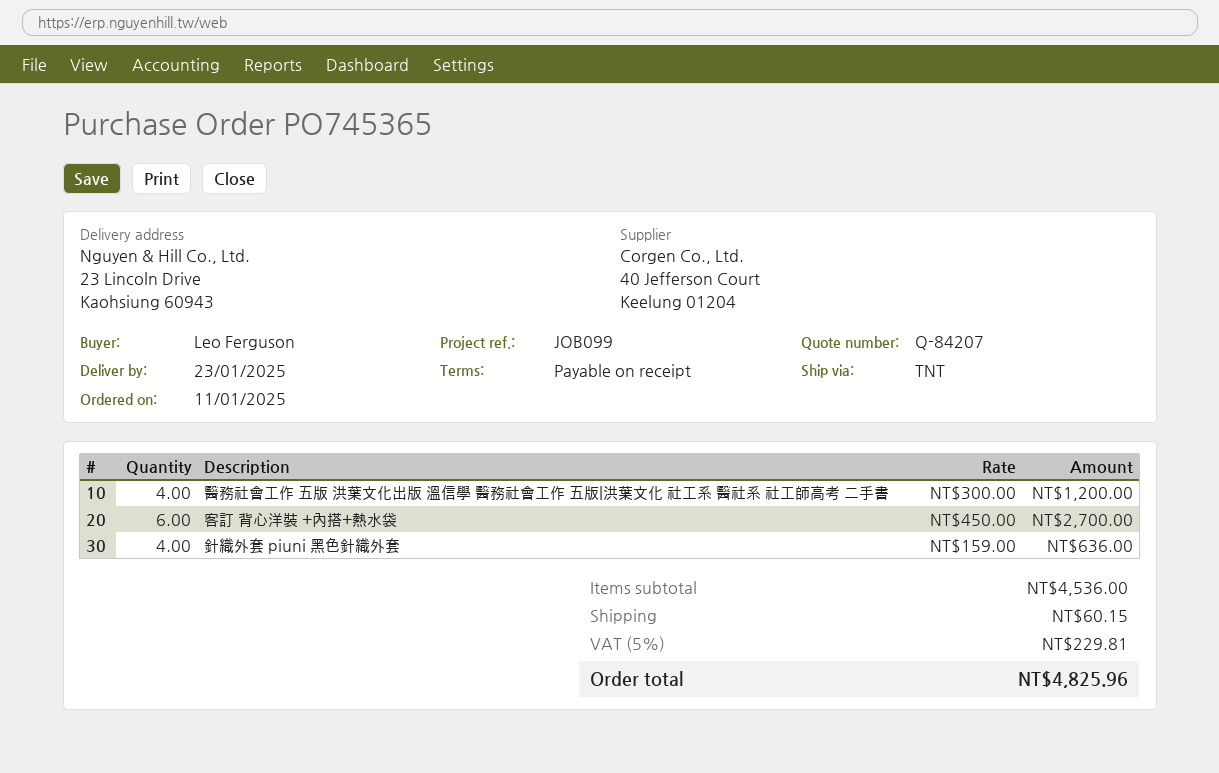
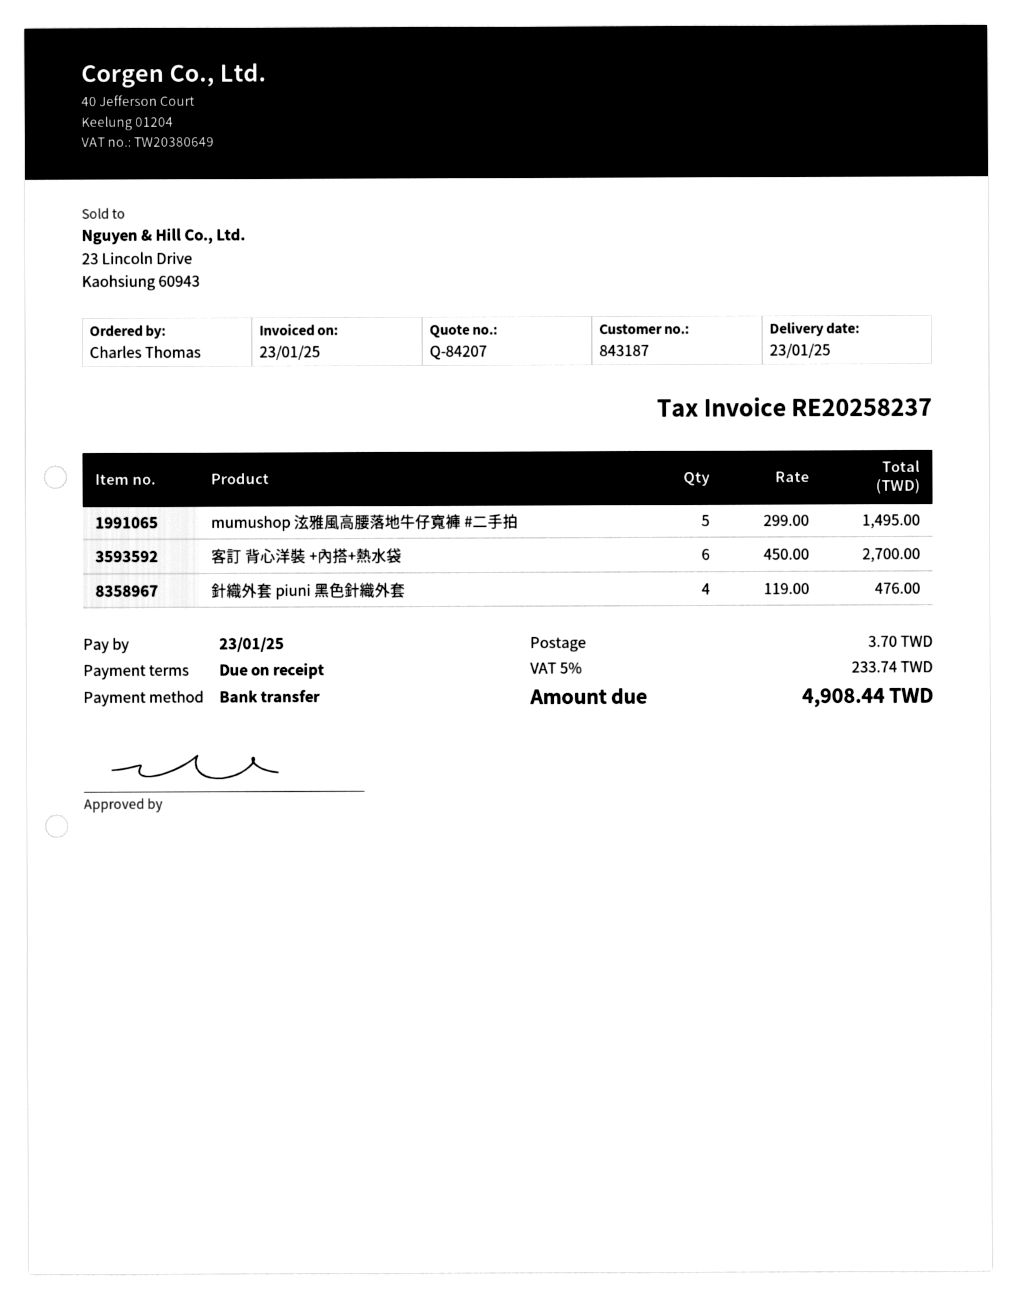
ordered by: Leo Ferguson -> Charles Thomas
醫務社會工作 五版 洪葉文化出版 溫信學 醫務社會工作 五版|洪葉文化 社工系 醫社系 社工師高考 二手書: 4 x 300.00 = 1200.00 -> none
針織外套 piuni 黑色針織外套: 4 x 159.00 = 636.00 -> 4 x 119.00 = 476.00
mumushop 泫雅風高腰落地牛仔寬褲 #二手拍: none -> 5 x 299.00 = 1495.00
shipping: 60.15 -> 3.70
tax: 5% = 229.81 -> 5% = 233.74
total: 4825.96 -> 4908.44

